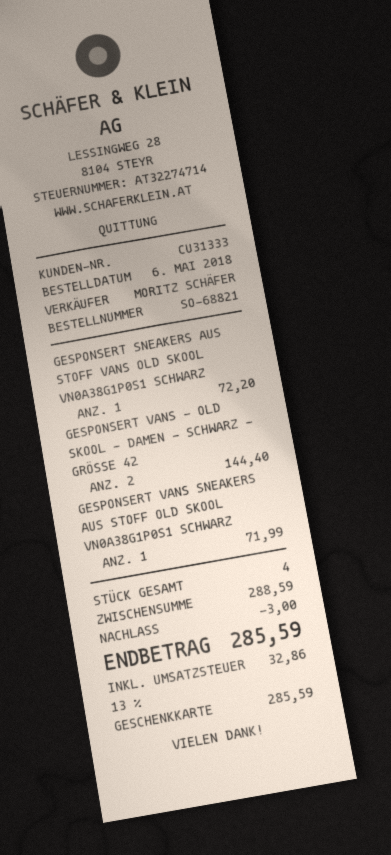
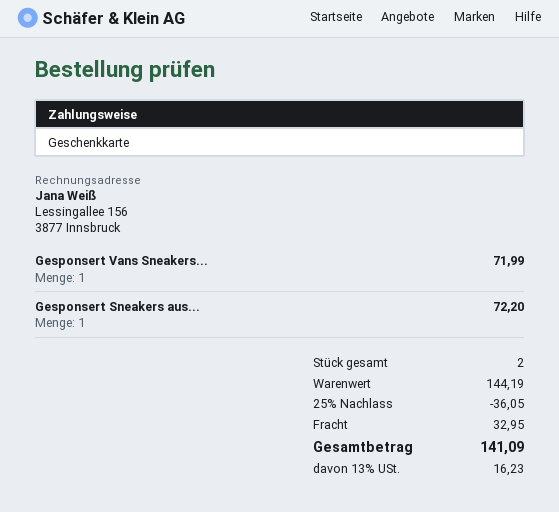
GESPONSERT VANS - OLD SKOOL - DAMEN - SCHWARZ - GRÖSSE 42: 2 for 144.40 -> none
total quantity: 4 -> 2
subtotal: 288.59 -> 144.19
discount: 3.00 -> 36.05
shipping: none -> 32.95
tax: 13% = 32.86 -> 13% = 16.23
total: 285.59 -> 141.09

